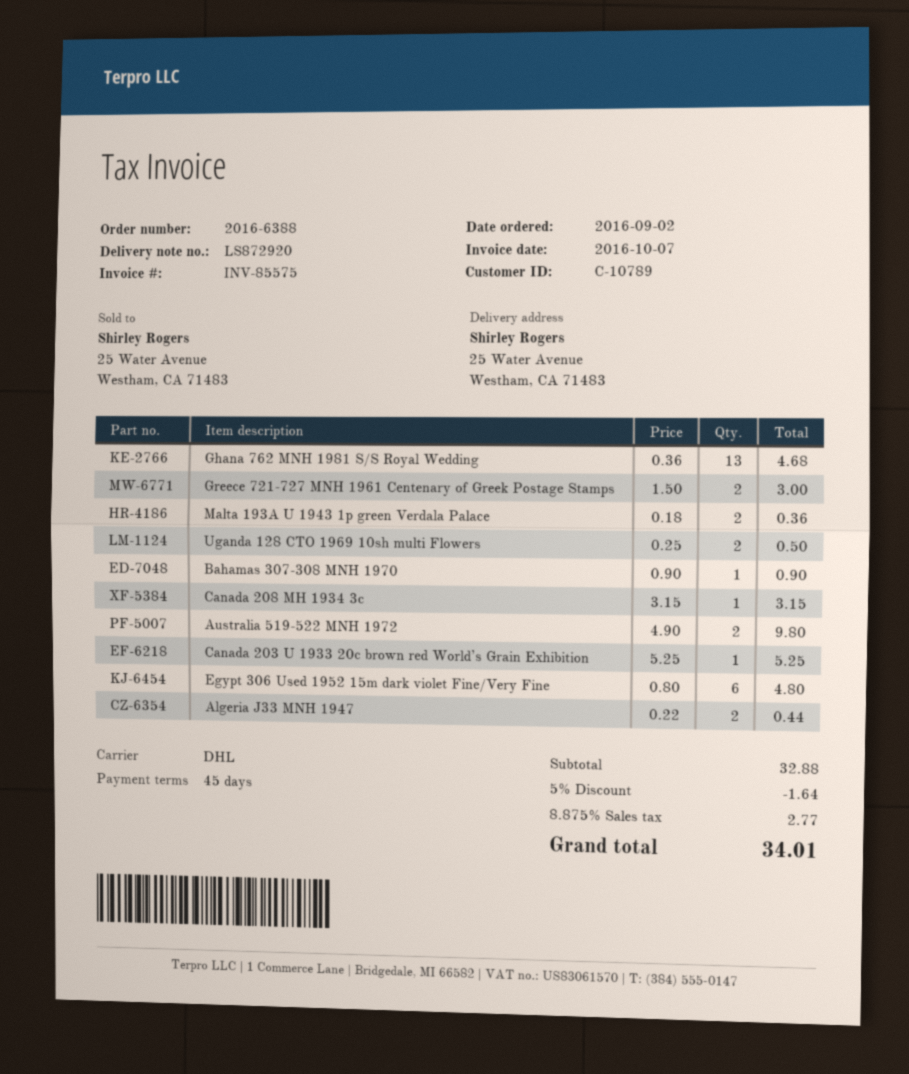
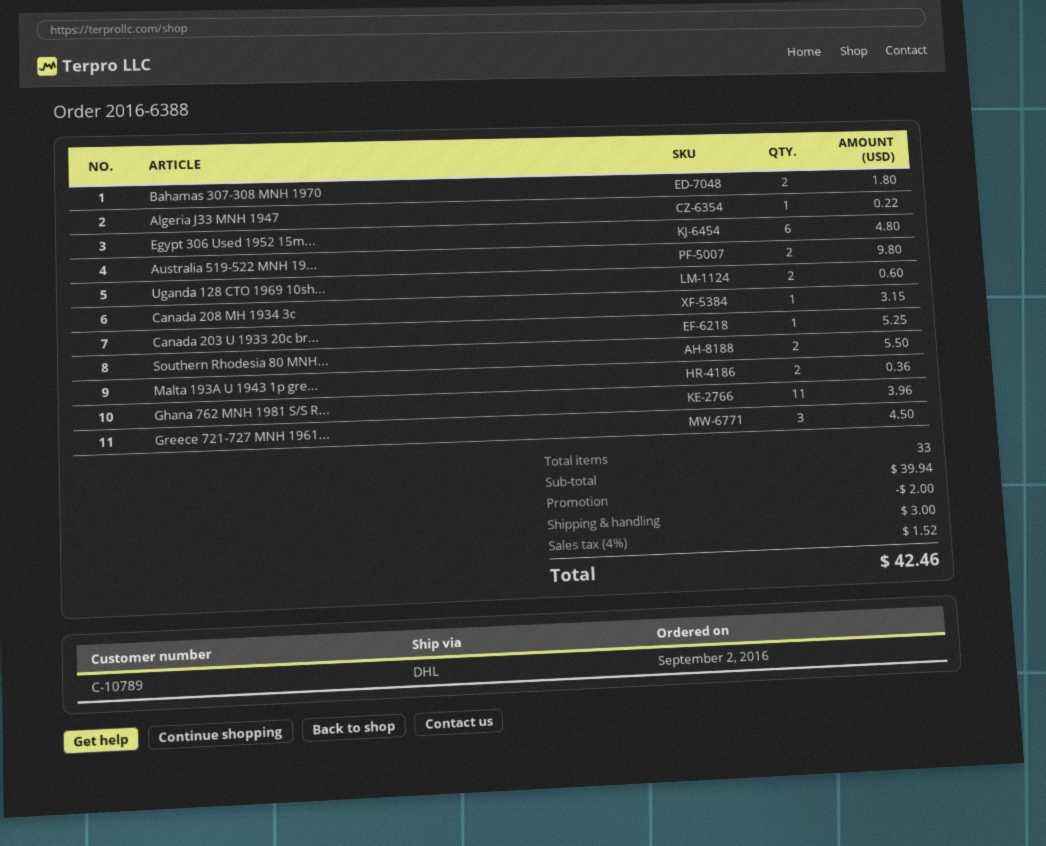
Ghana 762 MNH 1981 S/S Royal Wedding: 13 for 4.68 -> 11 for 3.96
Greece 721-727 MNH 1961 Centenary of Greek Postage Stamps: 2 for 3.00 -> 3 for 4.50
Uganda 128 CTO 1969 10sh multi Flowers: 2 for 0.50 -> 2 for 0.60
Bahamas 307-308 MNH 1970: 1 for 0.90 -> 2 for 1.80
Algeria J33 MNH 1947: 2 for 0.44 -> 1 for 0.22
Southern Rhodesia 80 MNH...: none -> 2 for 5.50
subtotal: 32.88 -> 39.94
discount: 1.64 -> 2.00
shipping: none -> 3.00
tax: 8.875% = 2.77 -> 4% = 1.52
total: 34.01 -> 42.46

